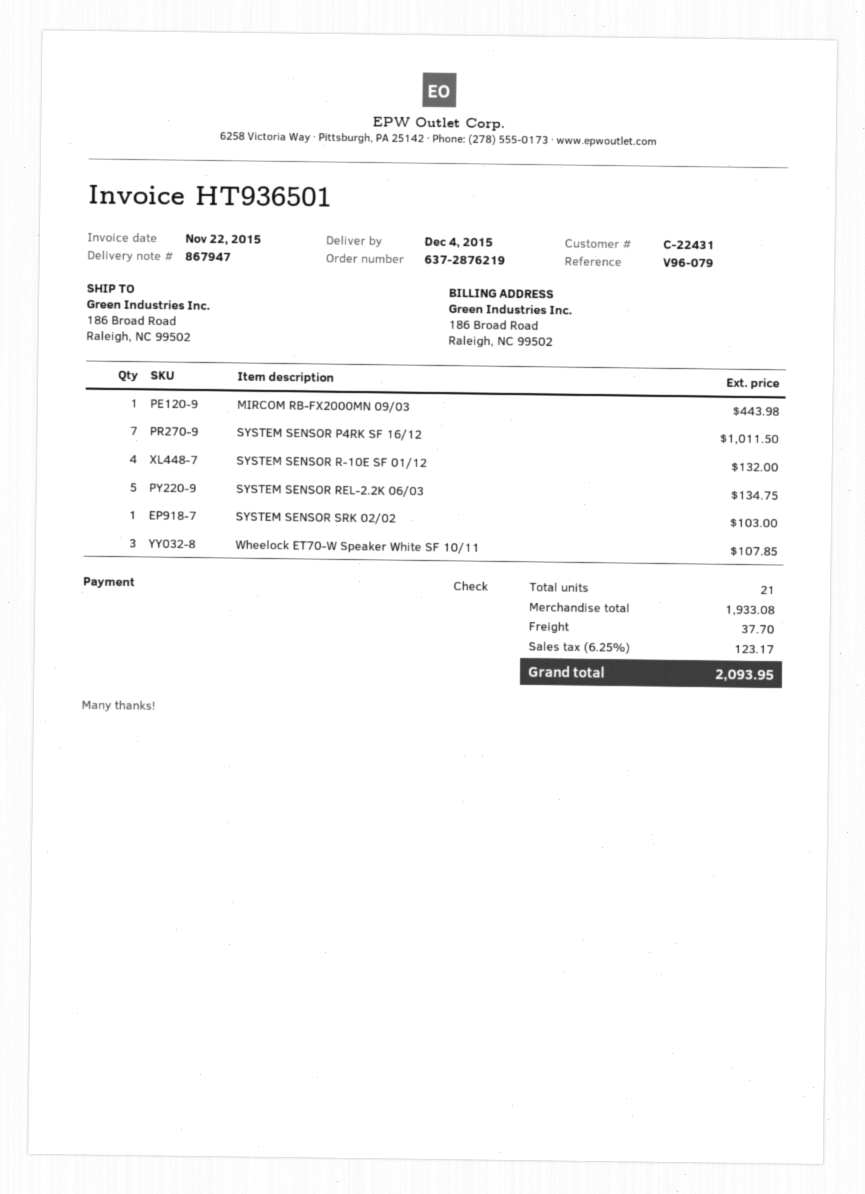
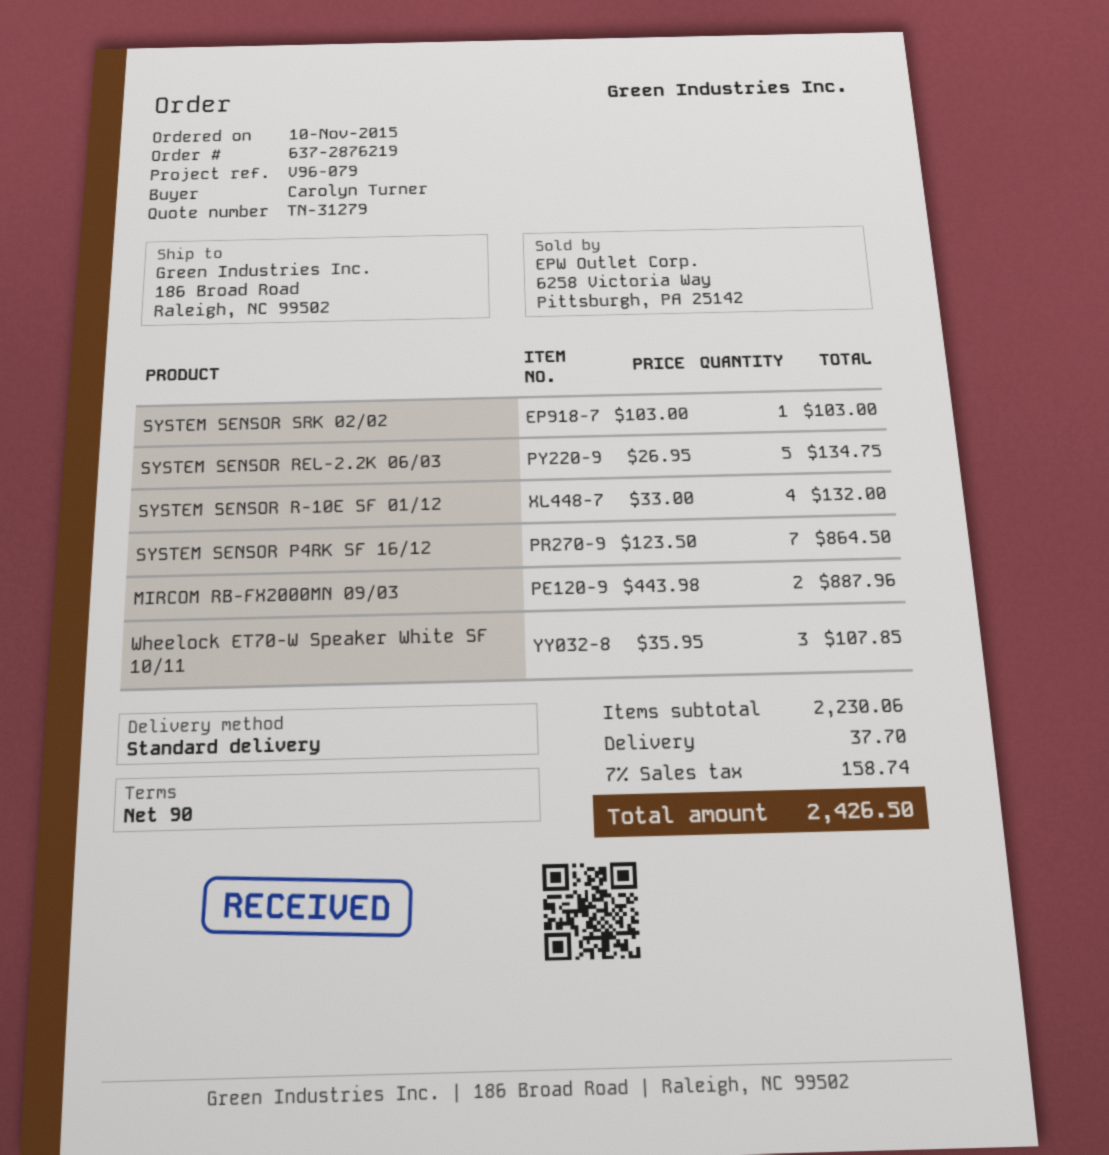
MIRCOM RB-FX2000MN 09/03: 1 for 443.98 -> 2 for 887.96
SYSTEM SENSOR P4RK SF 16/12: 7 for 1011.50 -> 7 for 864.50
subtotal: 1933.08 -> 2230.06
tax: 6.25% = 123.17 -> 7% = 158.74
total: 2093.95 -> 2426.50

